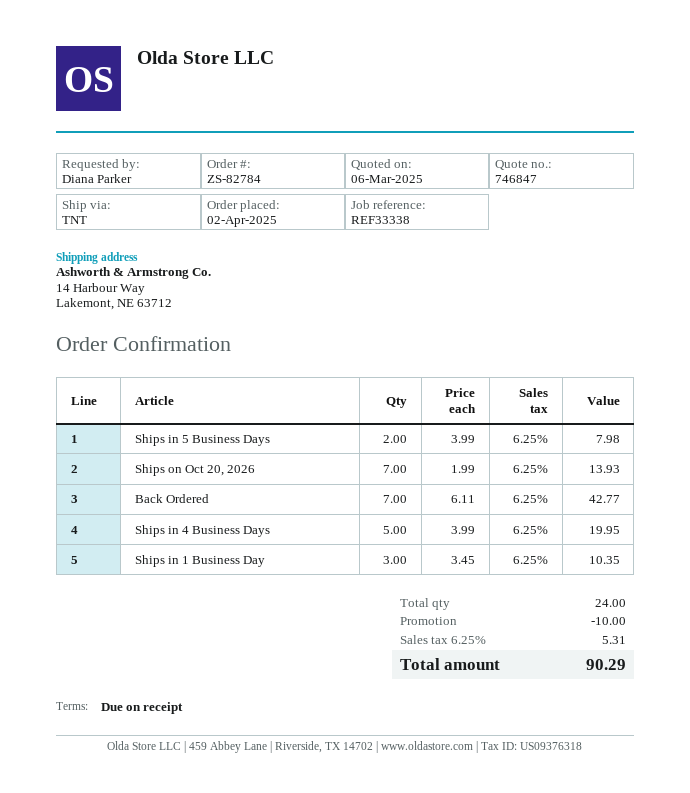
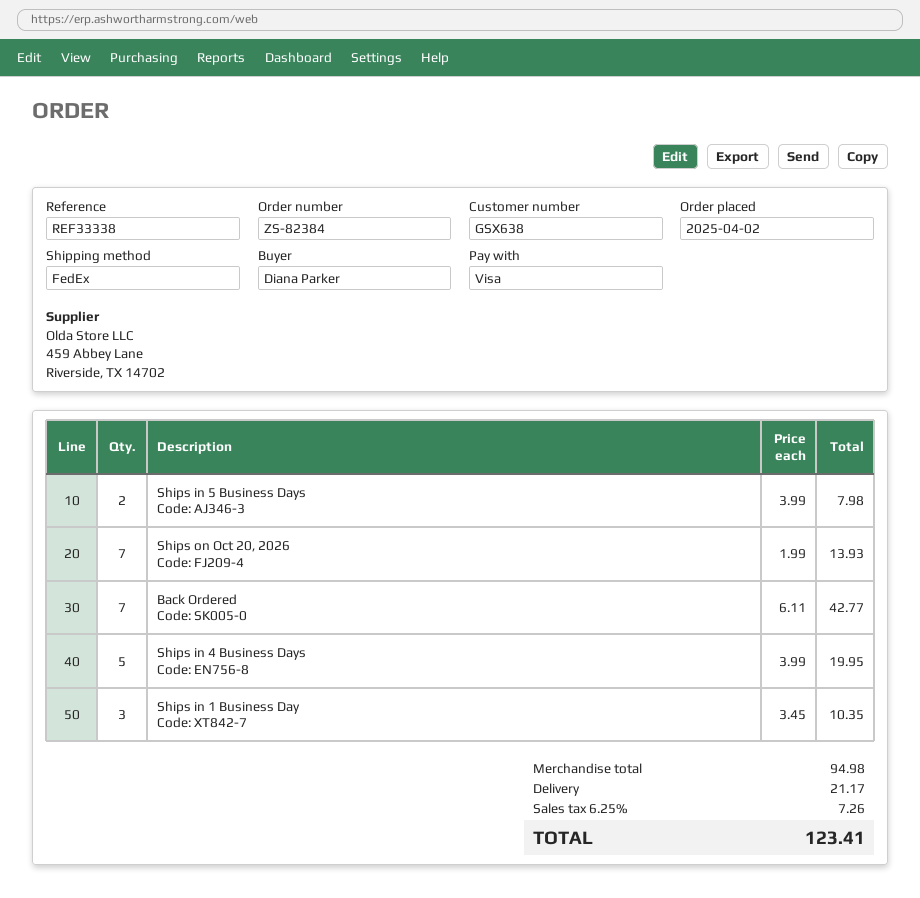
order number: ZS-82784 -> ZS-82384
shipping method: TNT -> FedEx
discount: 10.00 -> none
shipping: none -> 21.17
tax: 6.25% = 5.31 -> 6.25% = 7.26
total: 90.29 -> 123.41

